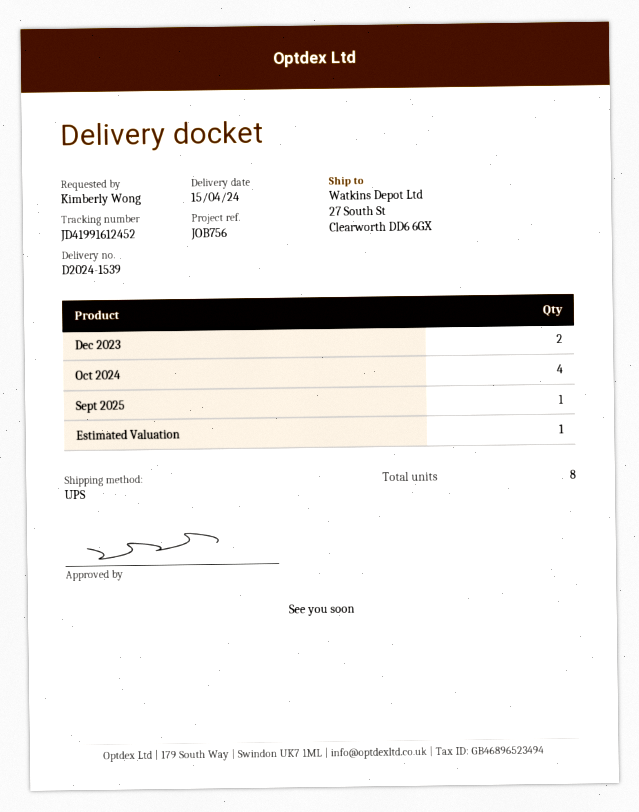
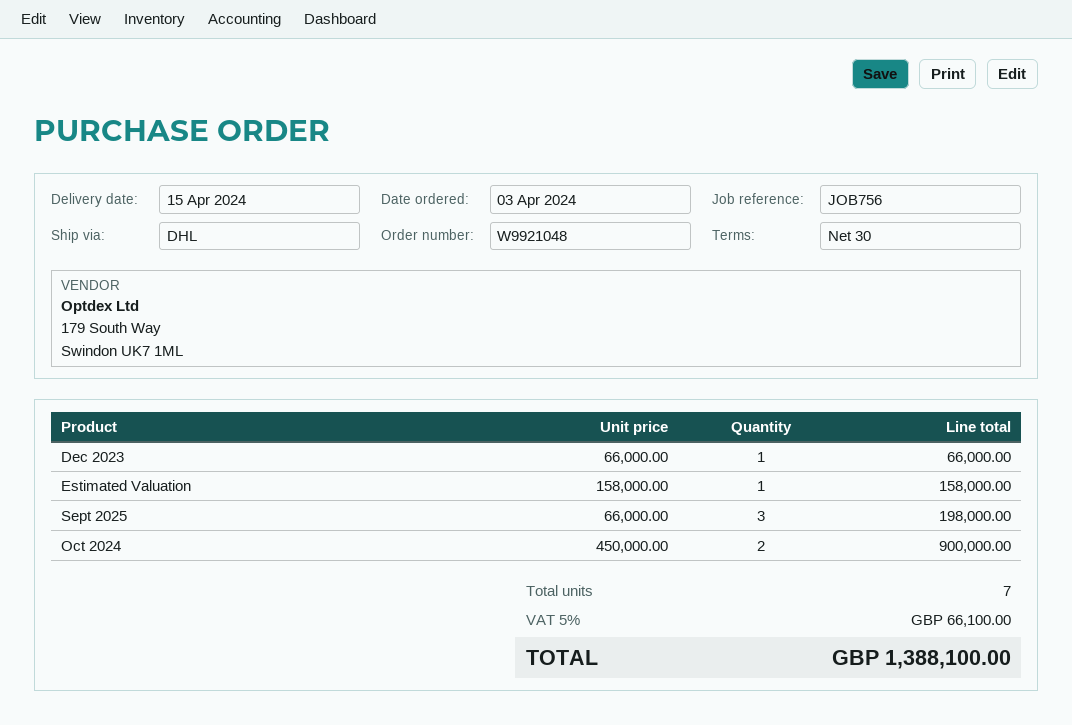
shipping method: UPS -> DHL
Dec 2023: 2 -> 1
Oct 2024: 4 -> 2
Sept 2025: 1 -> 3
total quantity: 8 -> 7

